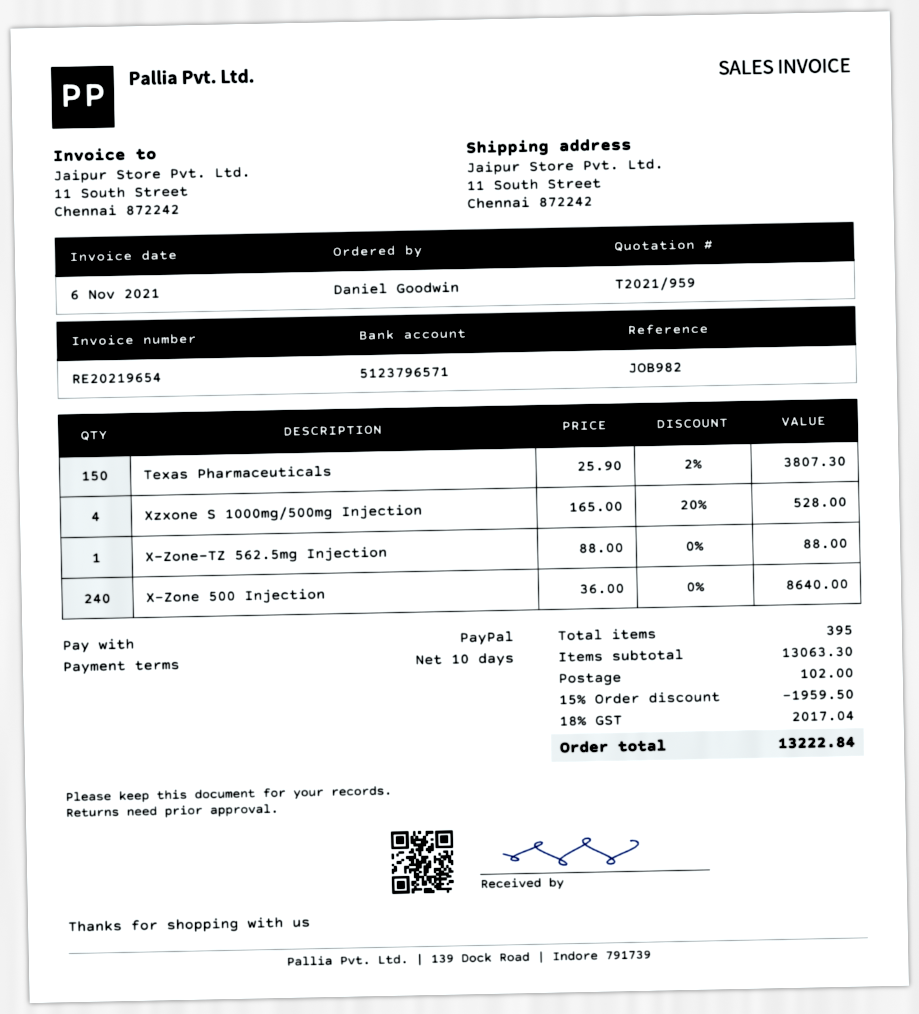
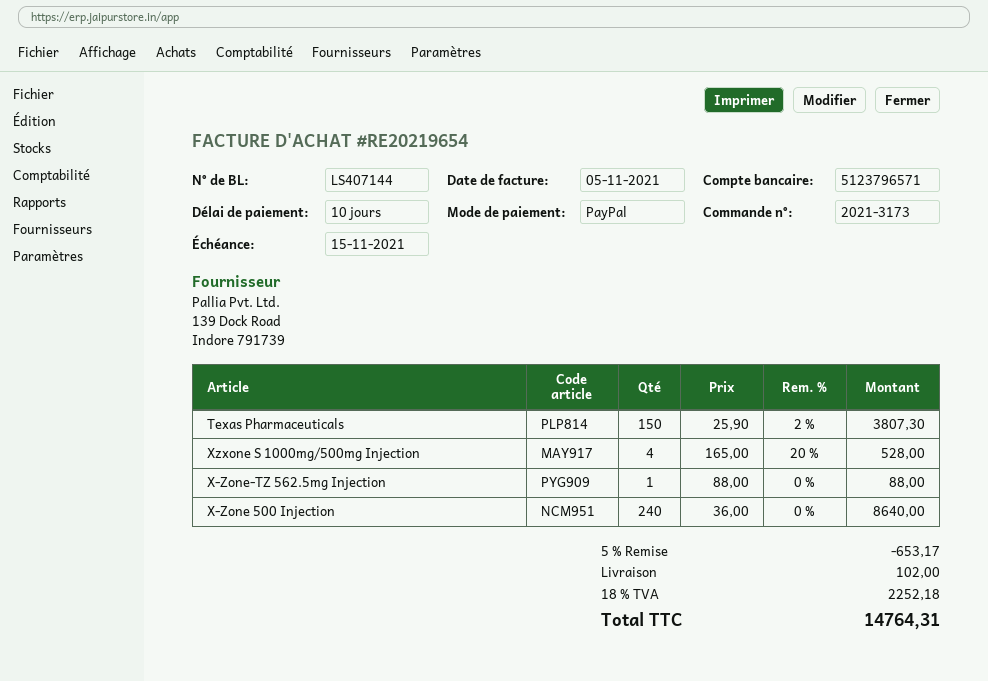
invoice date: 2021-11-06 -> 2021-11-05
discount: 15% = 1959.50 -> 5% = 653.17
tax: 18% = 2017.04 -> 18% = 2252.18
total: 13222.84 -> 14764.31

